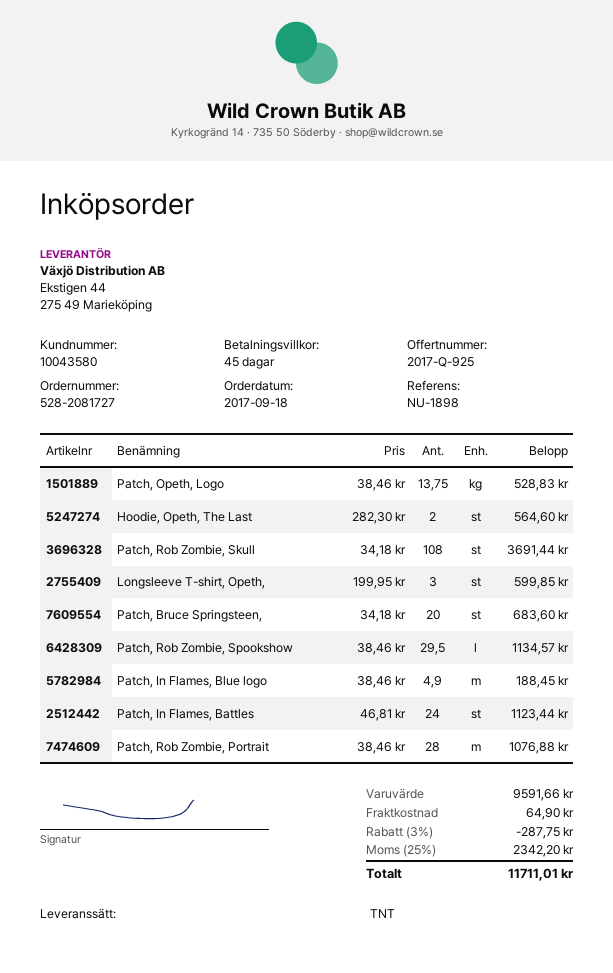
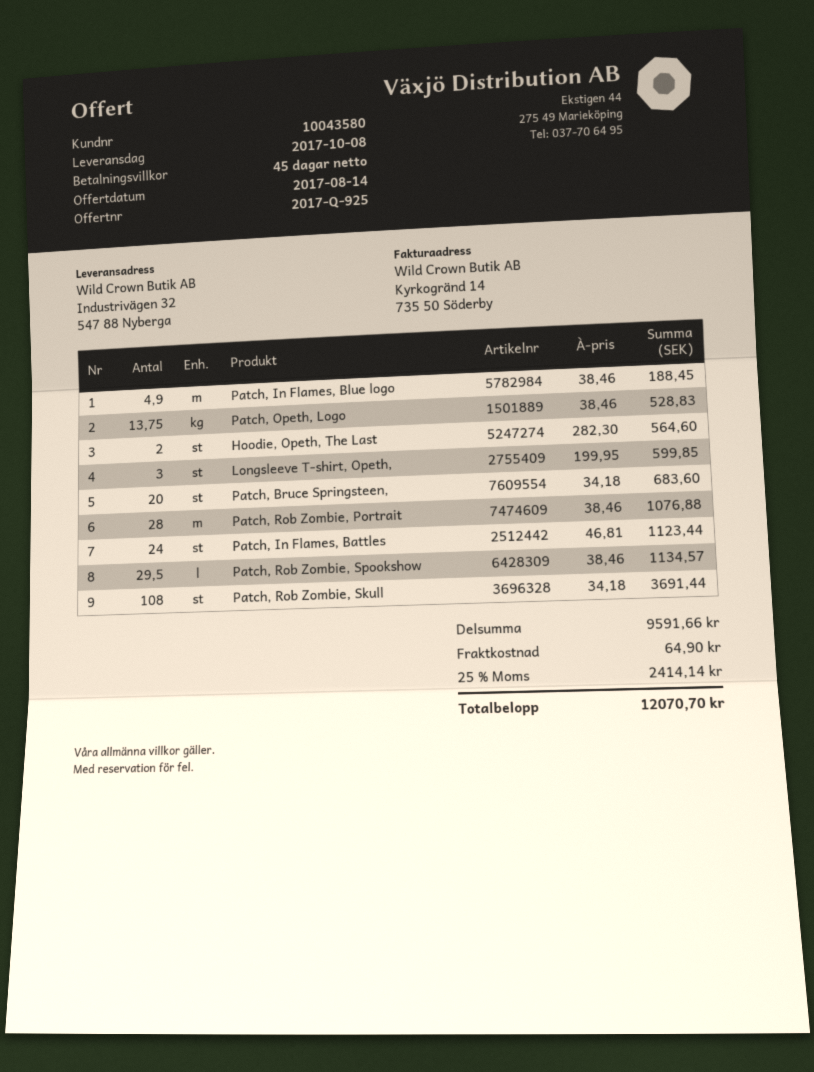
discount: 3% = 287.75 -> none
tax: 25% = 2342.20 -> 25% = 2414.14
total: 11711.01 -> 12070.70

